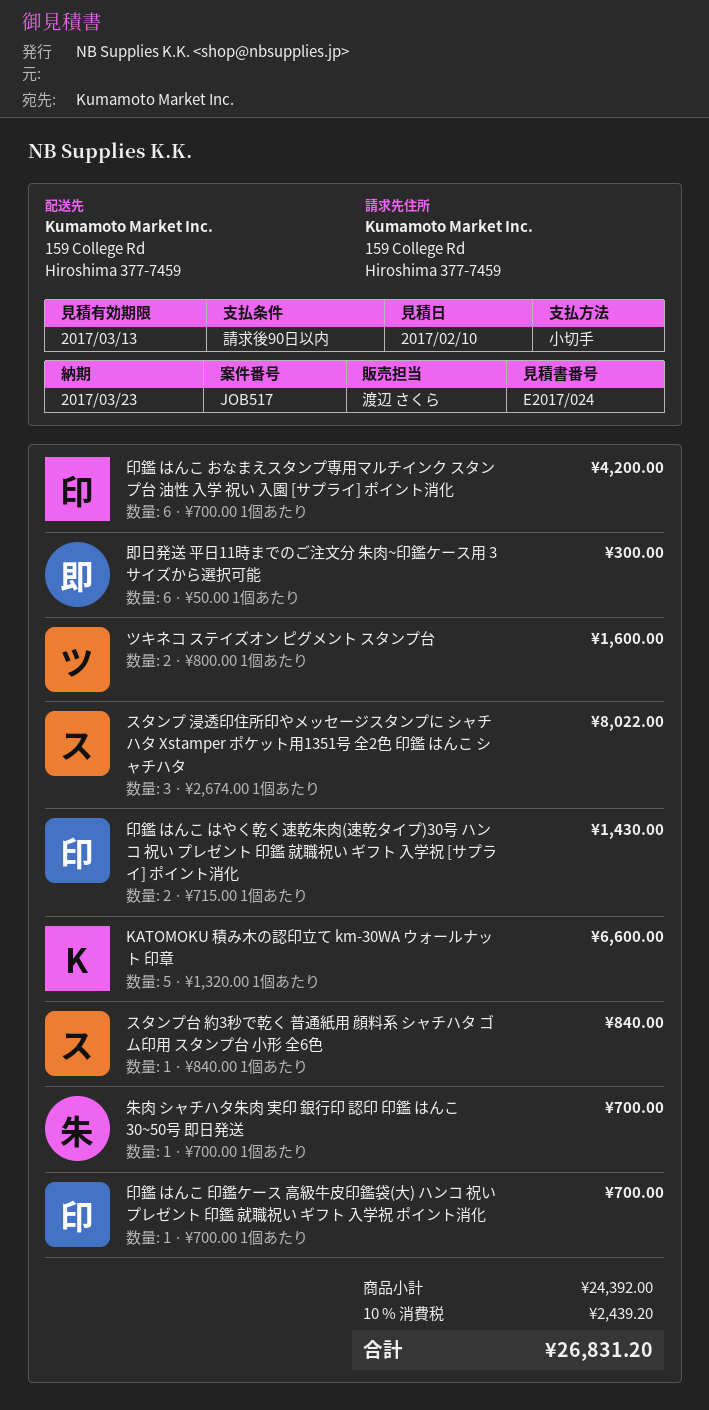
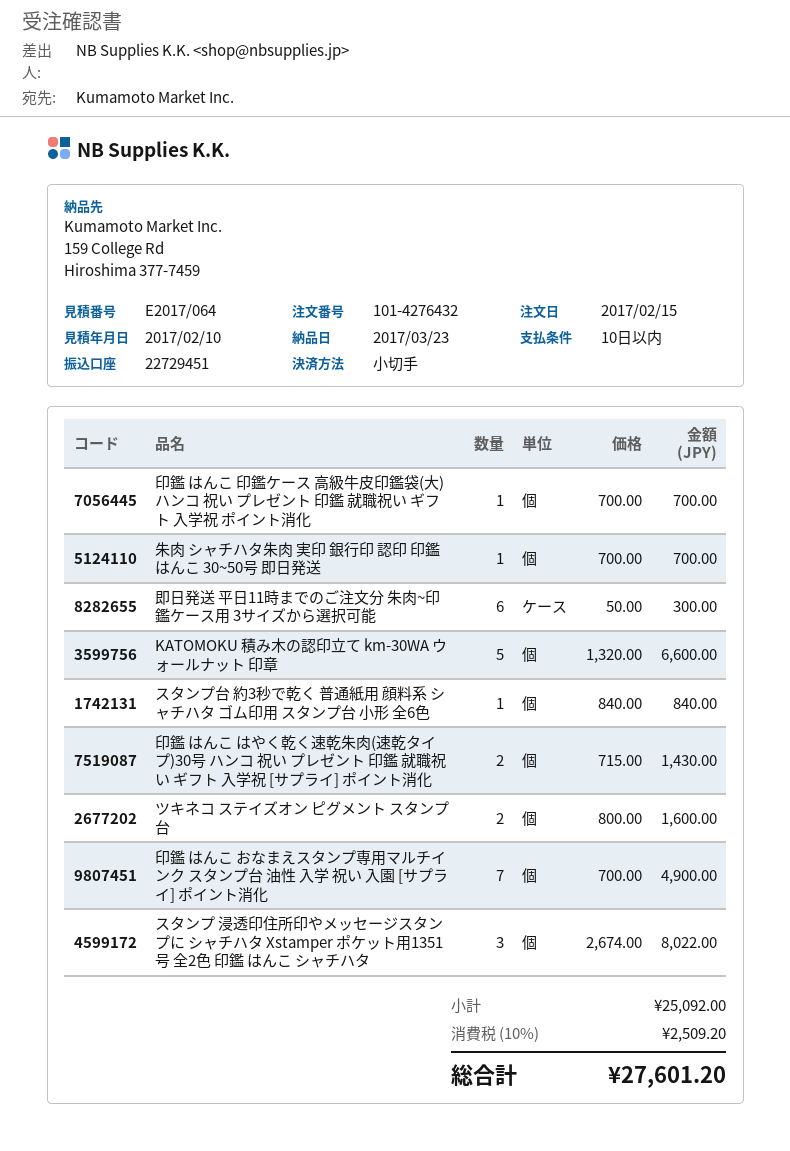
quote number: E2017/024 -> E2017/064
payment terms: 90 days -> 10 days
印鑑 はんこ おなまえスタンプ専用マルチインク スタンプ台 油性 入学 祝い 入園 [サプライ] ポイント消化: 6 x 700.00 = 4200.00 -> 7 x 700.00 = 4900.00
subtotal: 24392.00 -> 25092.00
tax: 10% = 2439.20 -> 10% = 2509.20
total: 26831.20 -> 27601.20

